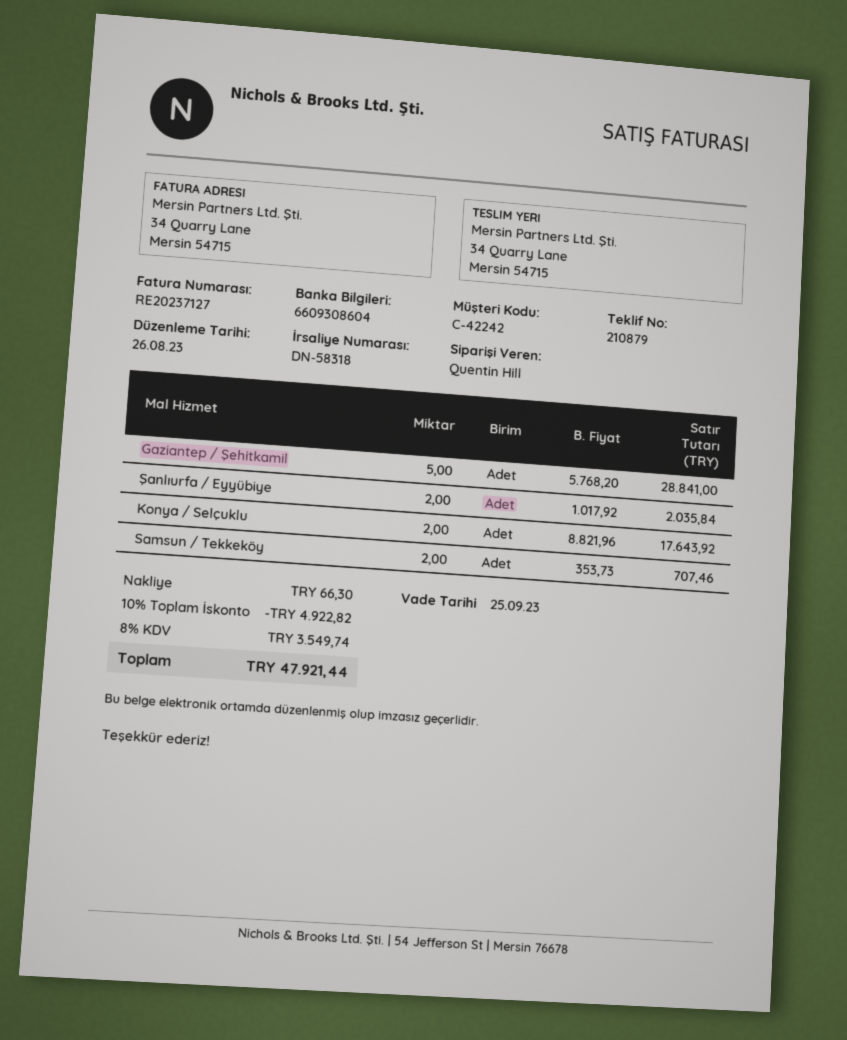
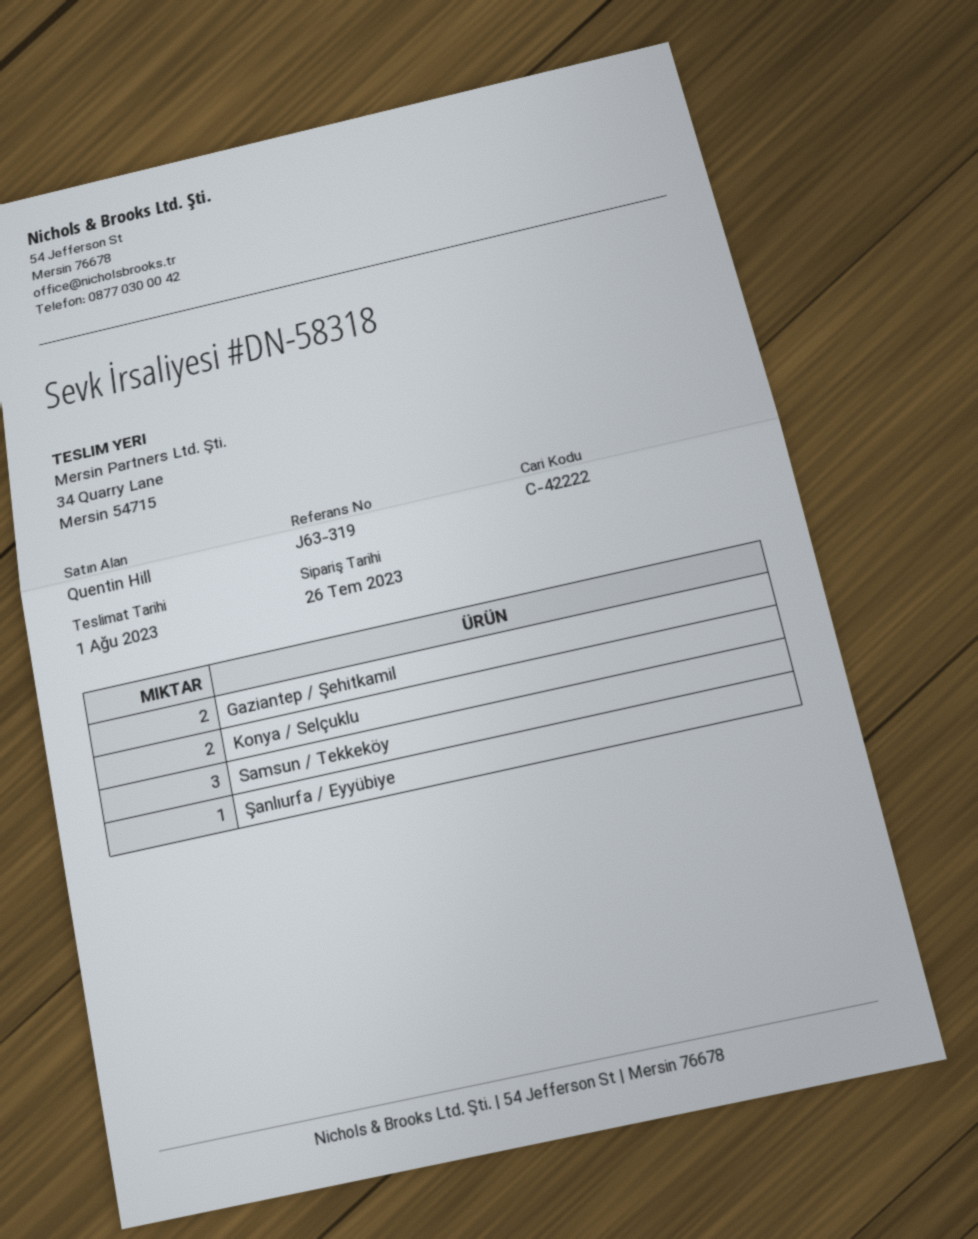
customer number: C-42242 -> C-42222
Gaziantep / Şehitkamil: 5 -> 2
Şanlıurfa / Eyyübiye: 2 -> 1
Samsun / Tekkeköy: 2 -> 3

